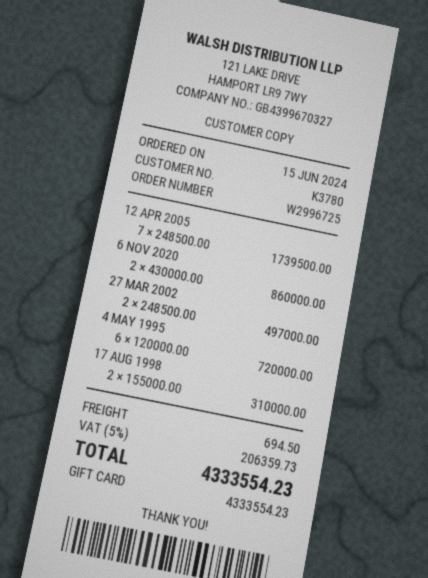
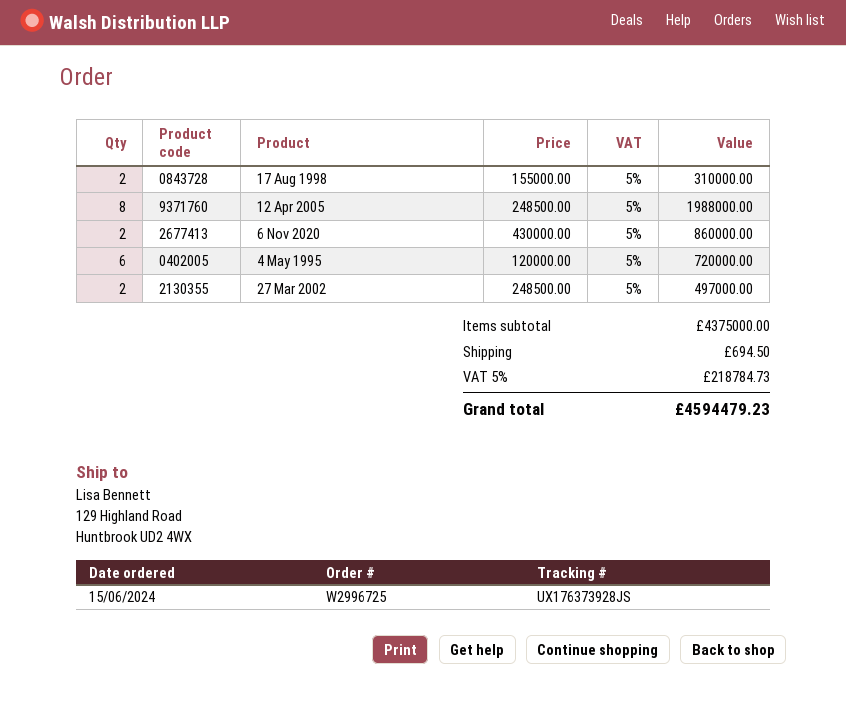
12 APR 2005: 7 x 248500.00 = 1739500.00 -> 8 x 248500.00 = 1988000.00
tax: 5% = 206359.73 -> 5% = 218784.73
total: 4333554.23 -> 4594479.23

